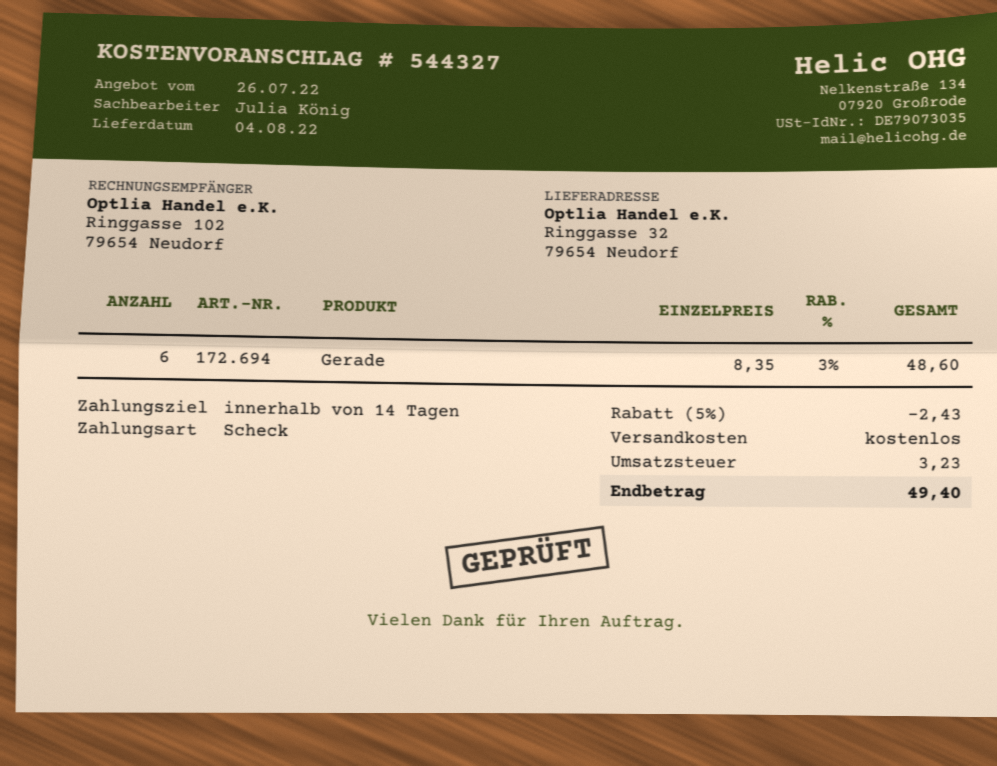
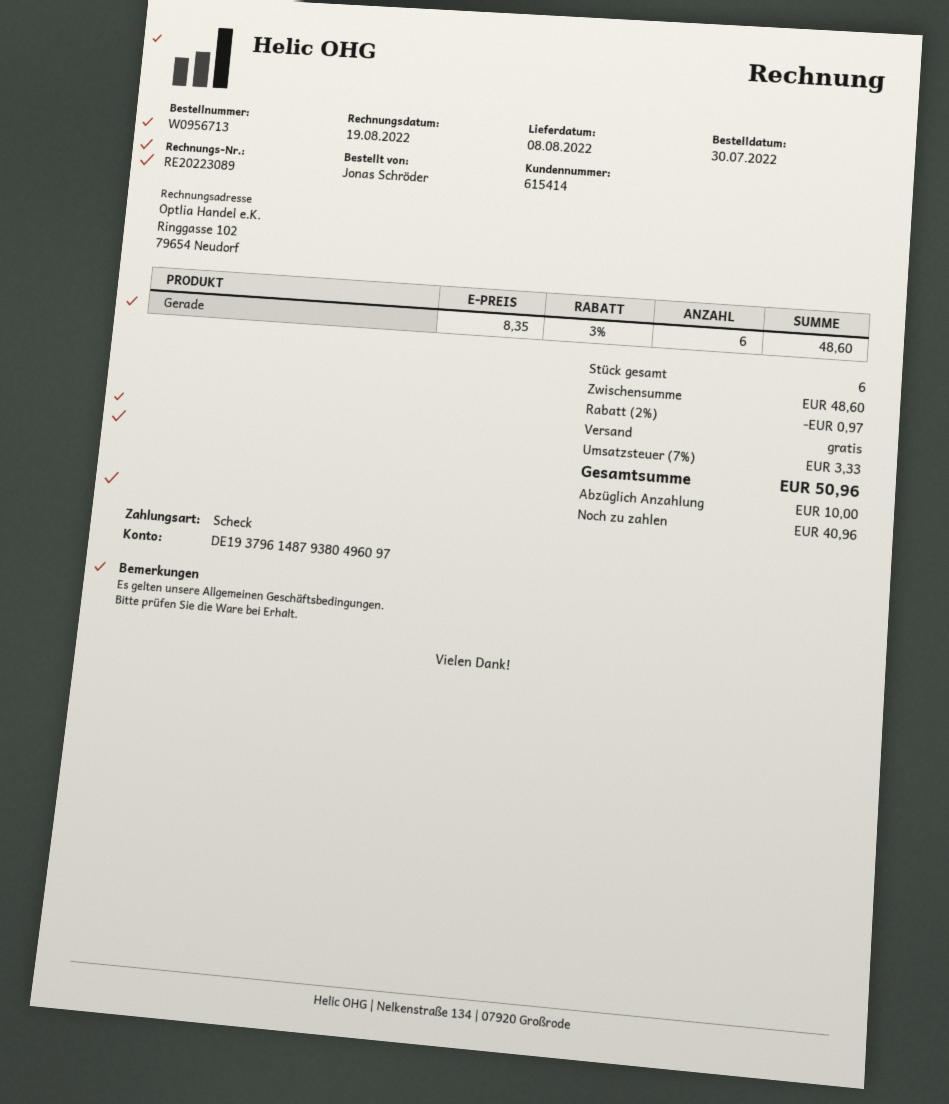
delivery date: 2022-08-04 -> 2022-08-08
discount: 5% = 2.43 -> 2% = 0.97
tax: 3.23 -> 3.33
total: 49.40 -> 50.96

